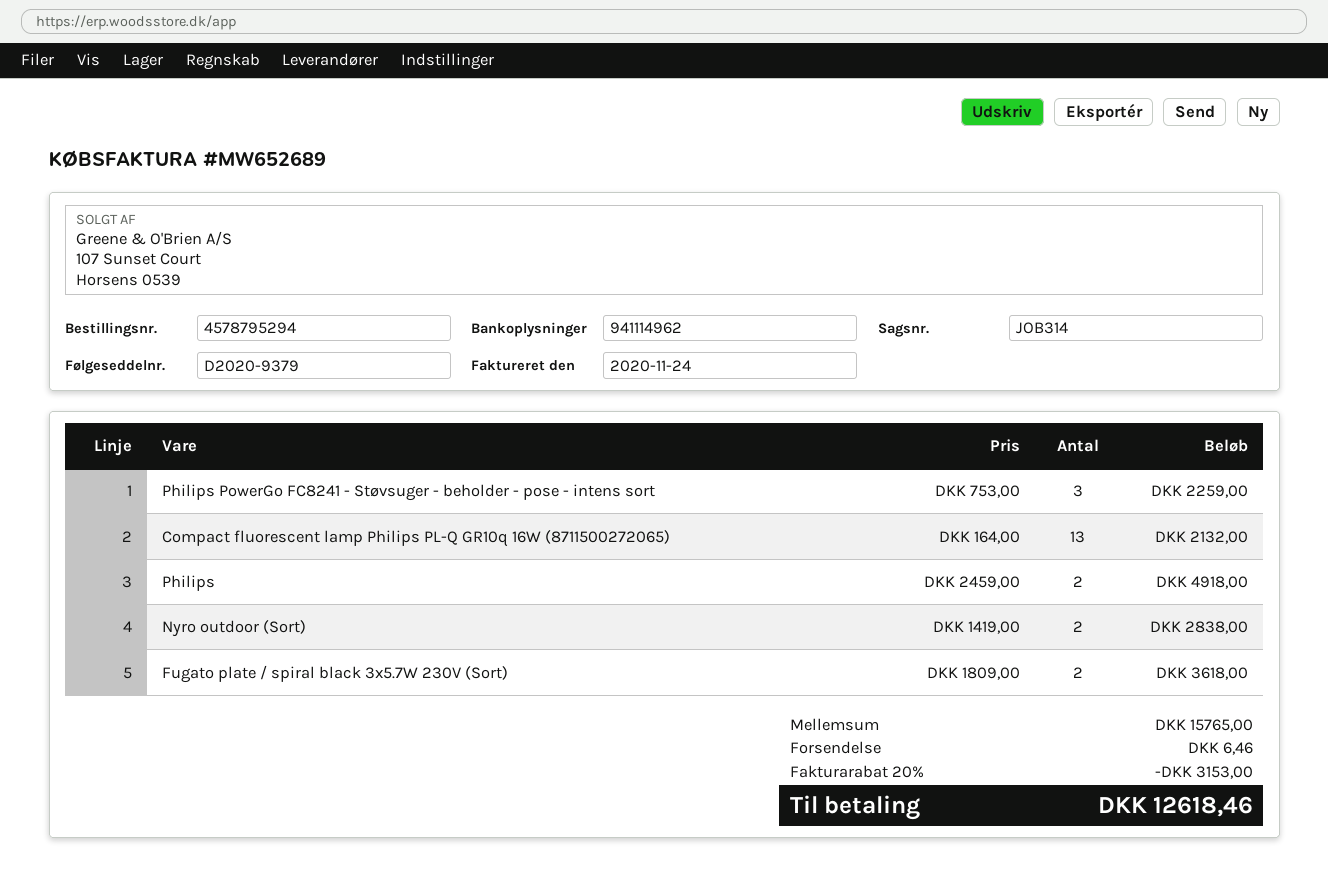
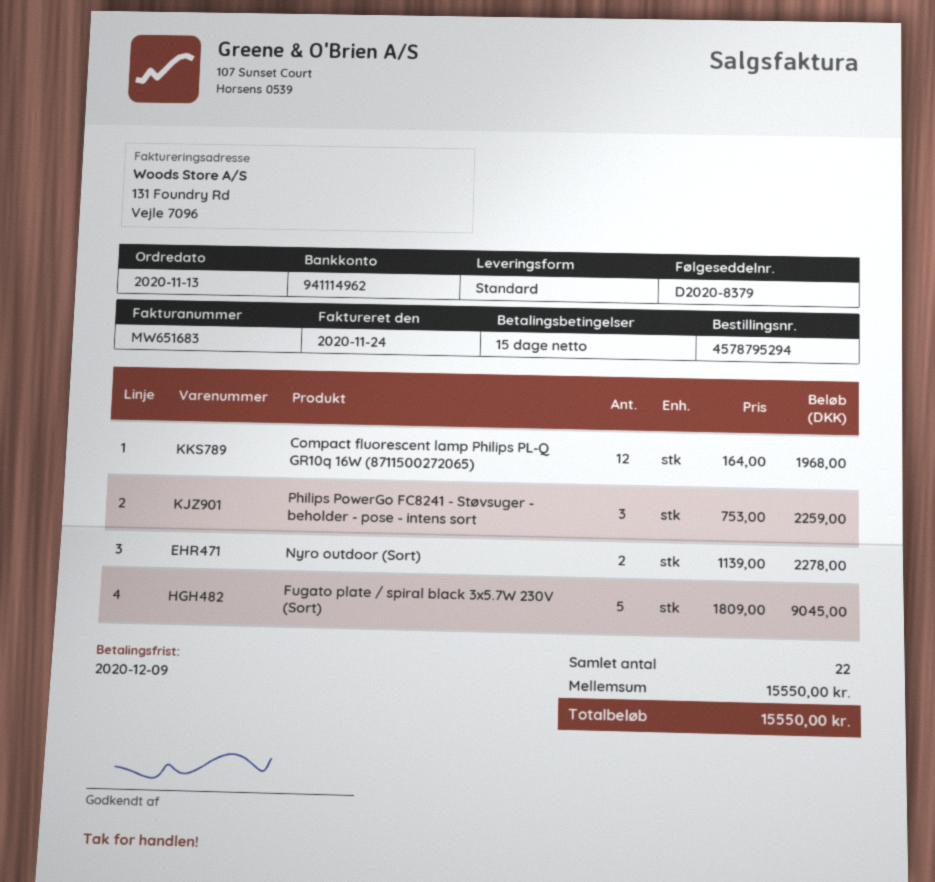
delivery note number: D2020-9379 -> D2020-8379
invoice number: MW652689 -> MW651683
Compact fluorescent lamp Philips PL-Q GR10q 16W (8711500272065): 13 x 164.00 = 2132.00 -> 12 x 164.00 = 1968.00
Philips: 2 x 2459.00 = 4918.00 -> none
Nyro outdoor (Sort): 2 x 1419.00 = 2838.00 -> 2 x 1139.00 = 2278.00
Fugato plate / spiral black 3x5.7W 230V (Sort): 2 x 1809.00 = 3618.00 -> 5 x 1809.00 = 9045.00
subtotal: 15765.00 -> 15550.00
discount: 20% = 3153.00 -> none
shipping: 6.46 -> none
total: 12618.46 -> 15550.00

